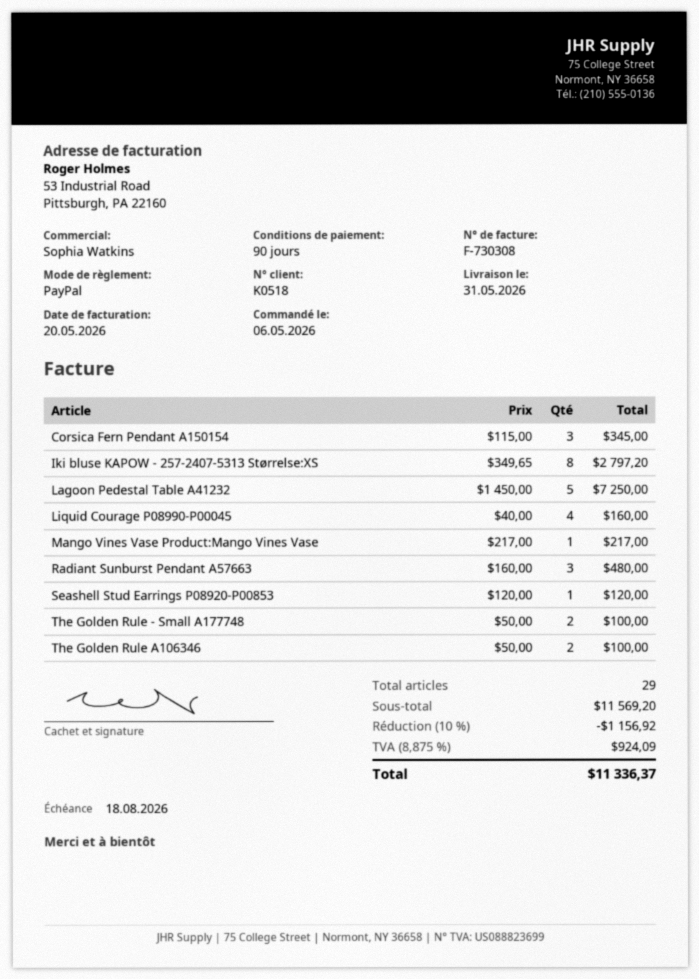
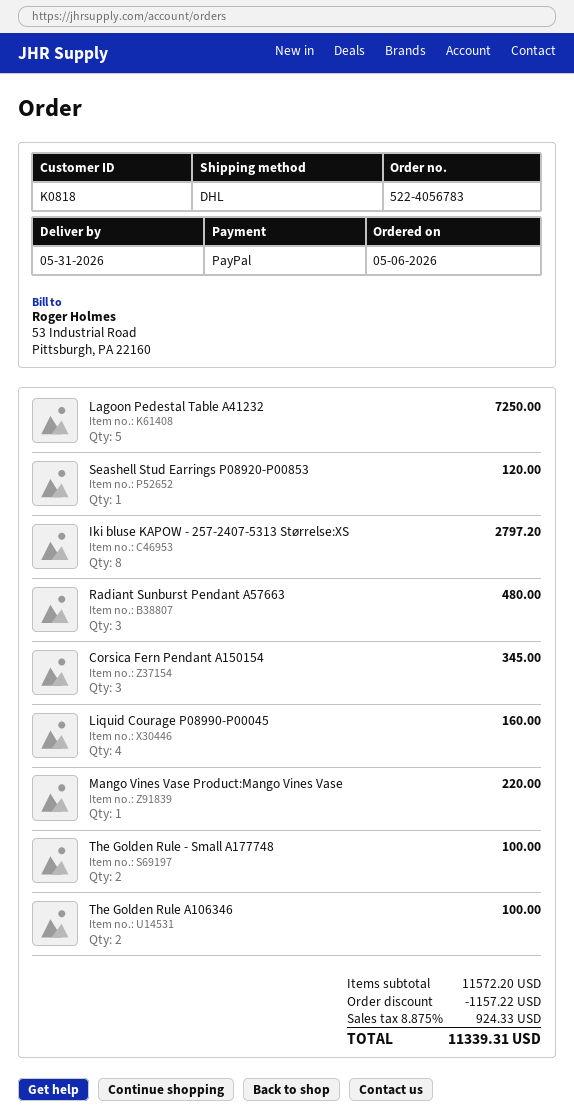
customer number: K0518 -> K0818
Mango Vines Vase Product:Mango Vines Vase: 1 for 217.00 -> 1 for 220.00
subtotal: 11569.20 -> 11572.20
discount: 1156.92 -> 1157.22
tax: 8.875% = 924.09 -> 8.875% = 924.33
total: 11336.37 -> 11339.31

